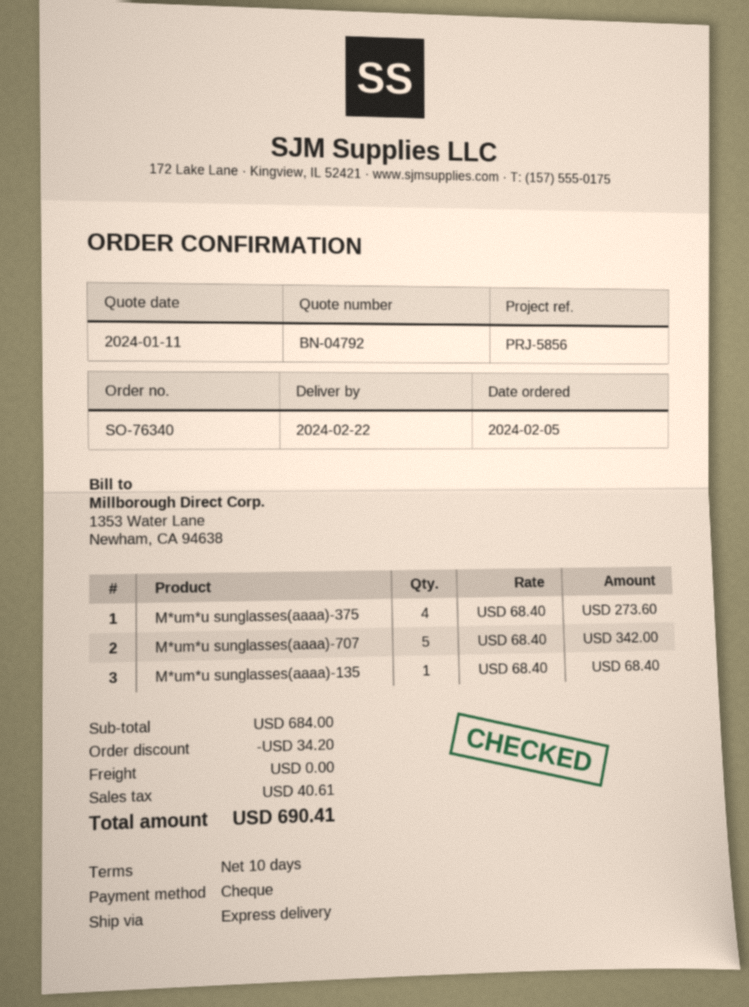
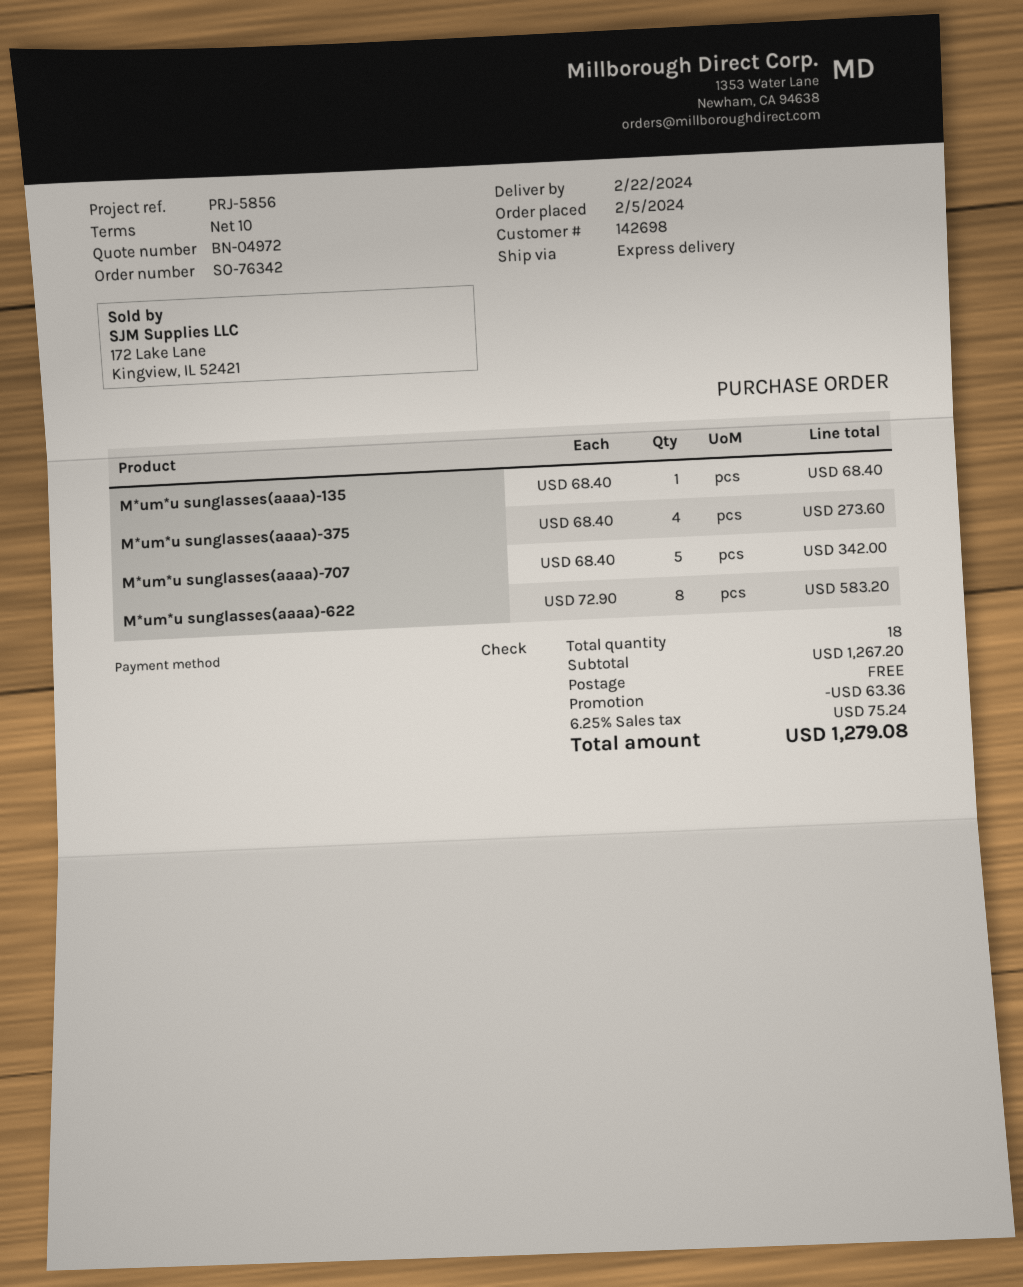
quote number: BN-04792 -> BN-04972
order number: SO-76340 -> SO-76342
M*um*u sunglasses(aaaa)-622: none -> 8 x 72.90 = 583.20
subtotal: 684.00 -> 1267.20
discount: 34.20 -> 63.36
tax: 40.61 -> 75.24
total: 690.41 -> 1279.08

